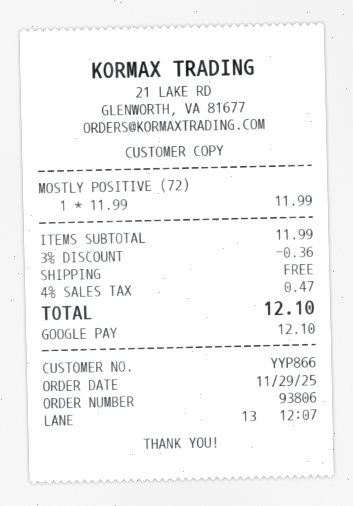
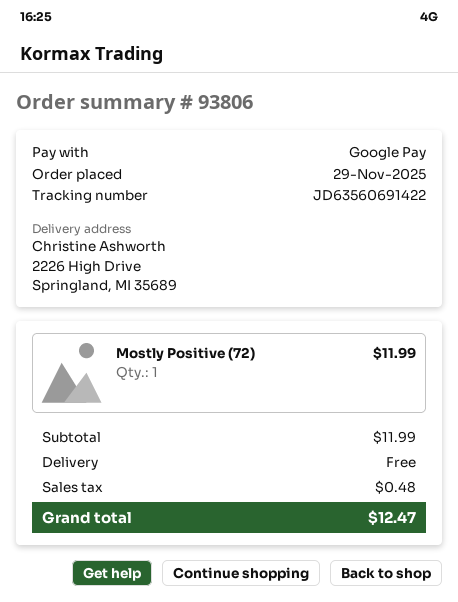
discount: 3% = 0.36 -> none
tax: 0.47 -> 0.48
total: 12.10 -> 12.47

